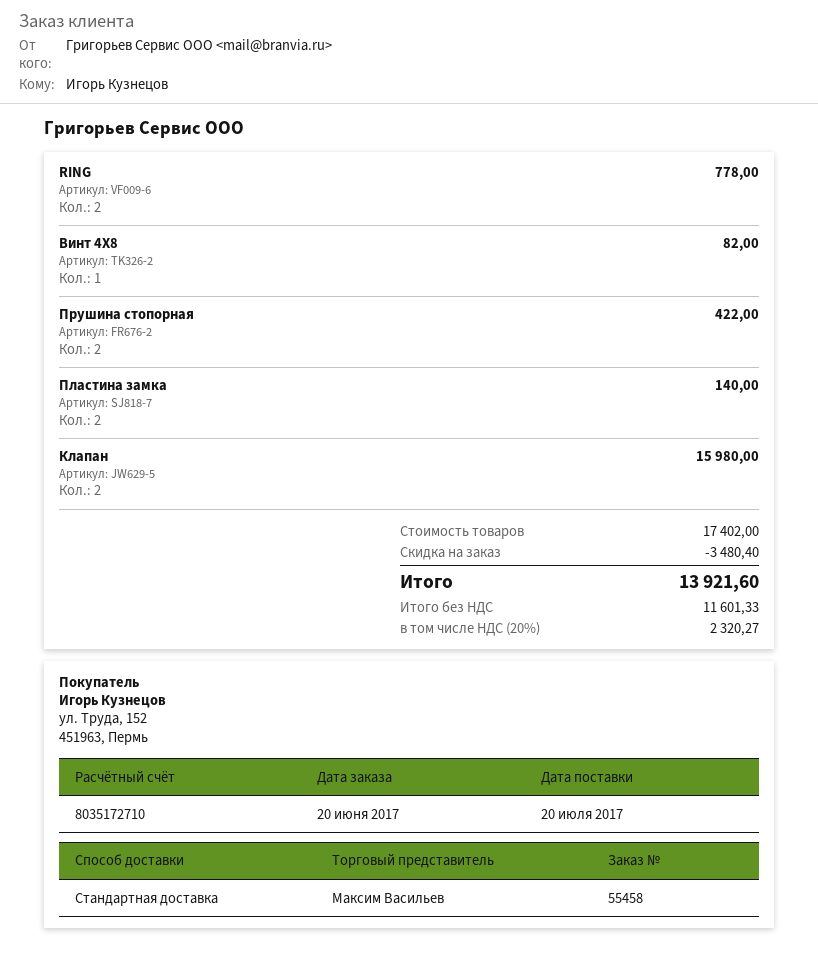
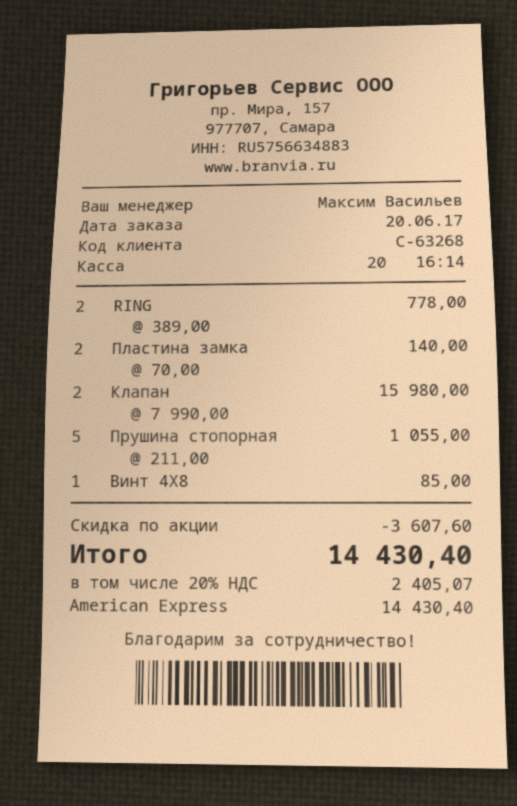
Винт 4X8: 1 for 82.00 -> 1 for 85.00
Прушина стопорная: 2 for 422.00 -> 5 for 1055.00
discount: 3480.40 -> 3607.60
tax: 20% = 2320.27 -> 20% = 2405.07
total: 13921.60 -> 14430.40

